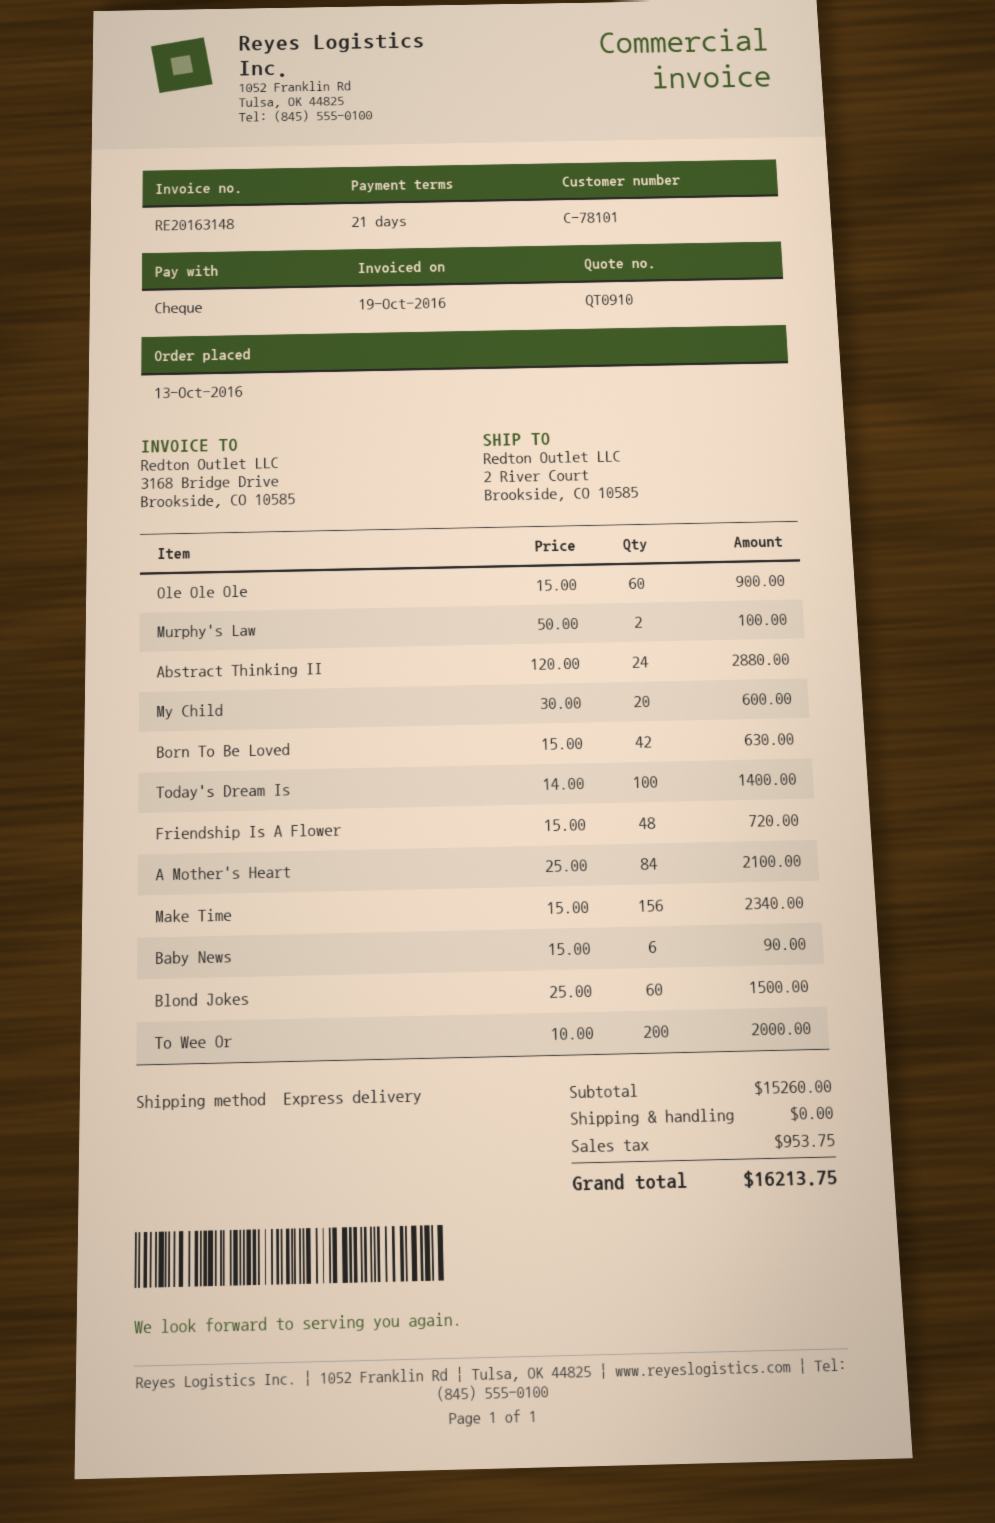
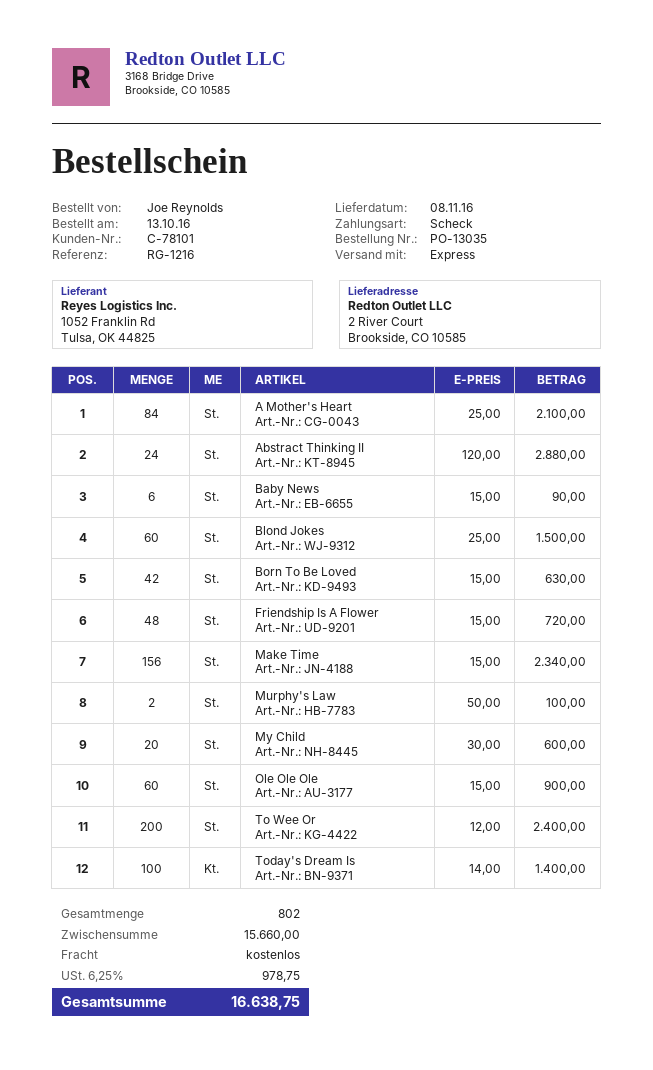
To Wee Or: 200 x 10.00 = 2000.00 -> 200 x 12.00 = 2400.00
subtotal: 15260.00 -> 15660.00
tax: 953.75 -> 978.75
total: 16213.75 -> 16638.75

